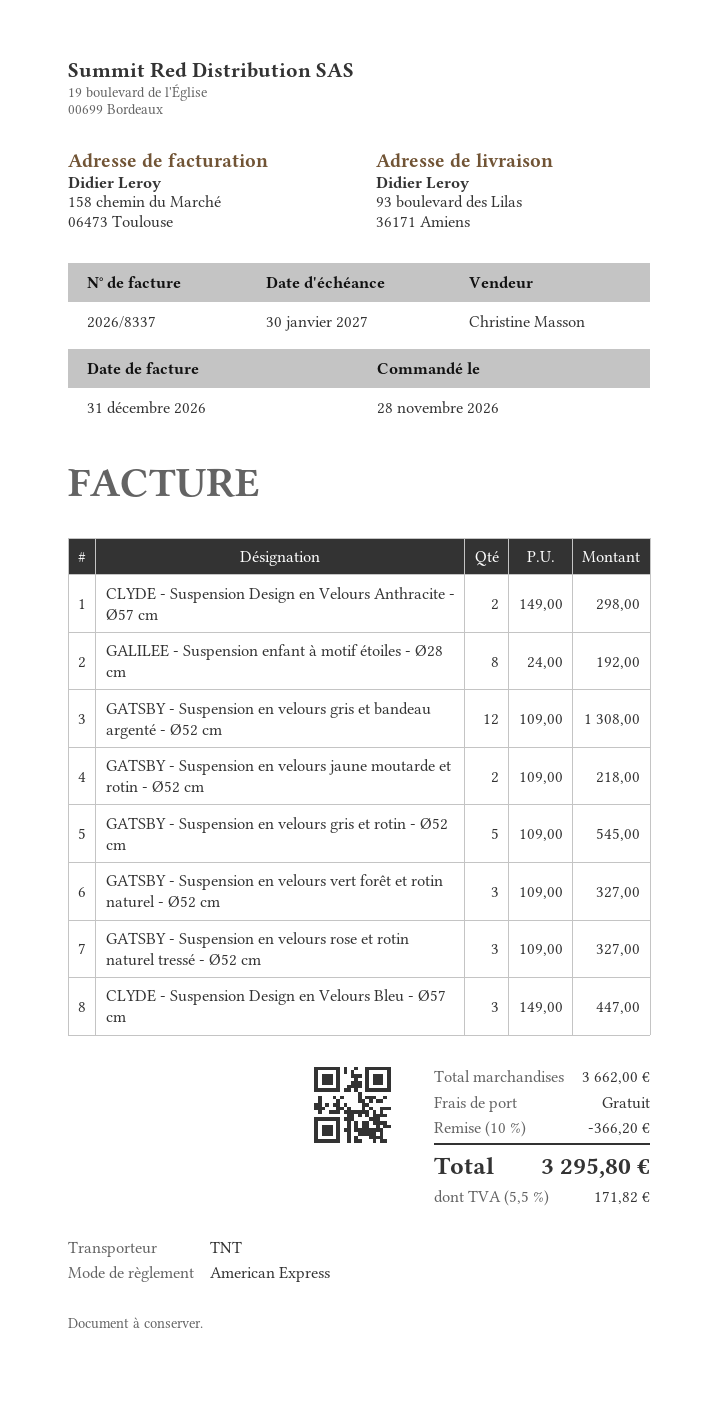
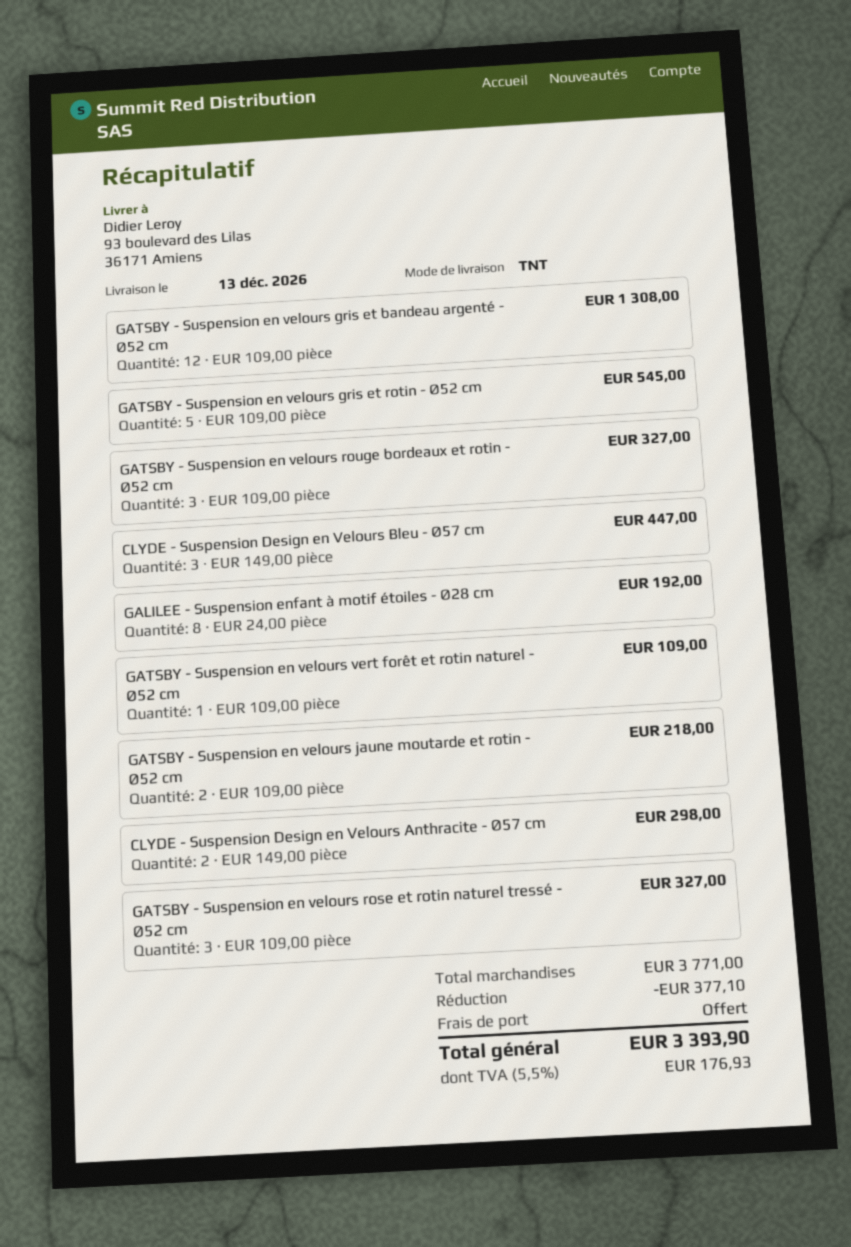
GATSBY - Suspension en velours vert forêt et rotin naturel - Ø52 cm: 3 x 109.00 = 327.00 -> 1 x 109.00 = 109.00
GATSBY - Suspension en velours rouge bordeaux et rotin - Ø52 cm: none -> 3 x 109.00 = 327.00
subtotal: 3662.00 -> 3771.00
discount: 366.20 -> 377.10
tax: 5.5% = 171.82 -> 5.5% = 176.93
total: 3295.80 -> 3393.90

